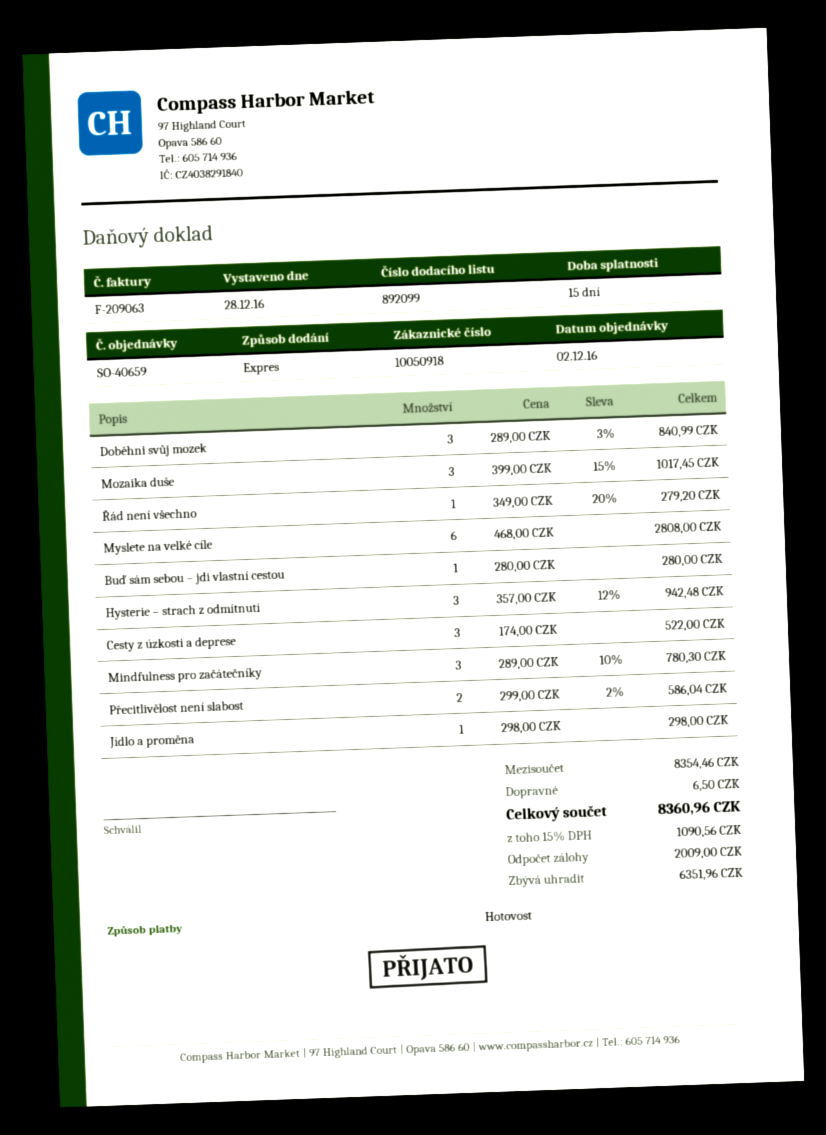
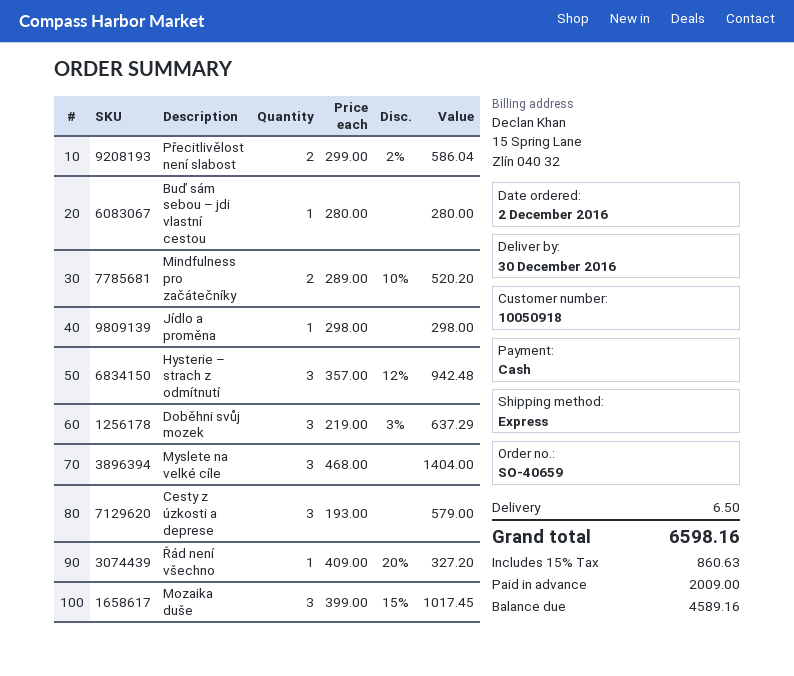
Doběhni svůj mozek: 3 x 289.00 - 3% = 840.99 -> 3 x 219.00 - 3% = 637.29
Řád není všechno: 1 x 349.00 - 20% = 279.20 -> 1 x 409.00 - 20% = 327.20
Myslete na velké cíle: 6 x 468.00 = 2808.00 -> 3 x 468.00 = 1404.00
Cesty z úzkosti a deprese: 3 x 174.00 = 522.00 -> 3 x 193.00 = 579.00
Mindfulness pro začátečníky: 3 x 289.00 - 10% = 780.30 -> 2 x 289.00 - 10% = 520.20
tax: 15% = 1090.56 -> 15% = 860.63
total: 8360.96 -> 6598.16
balance: 6351.96 -> 4589.16

